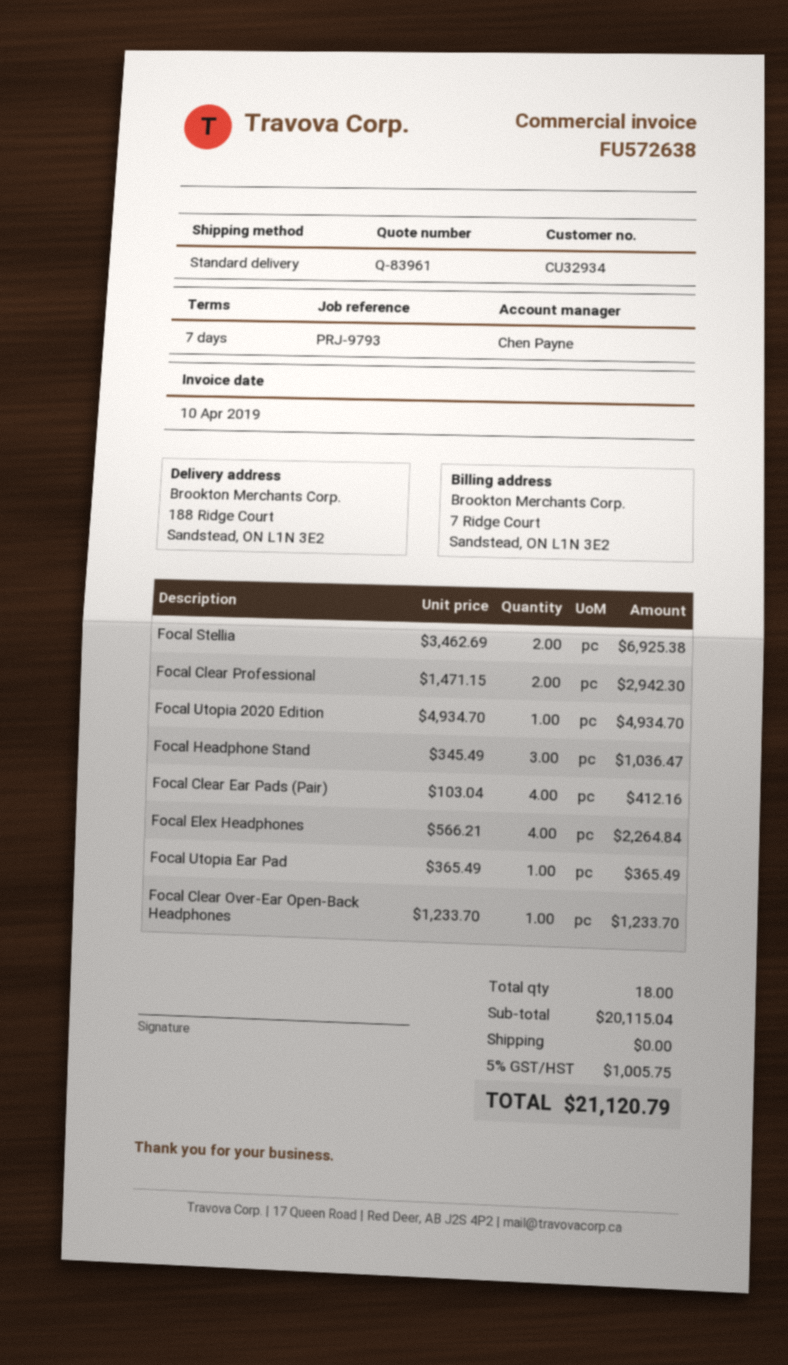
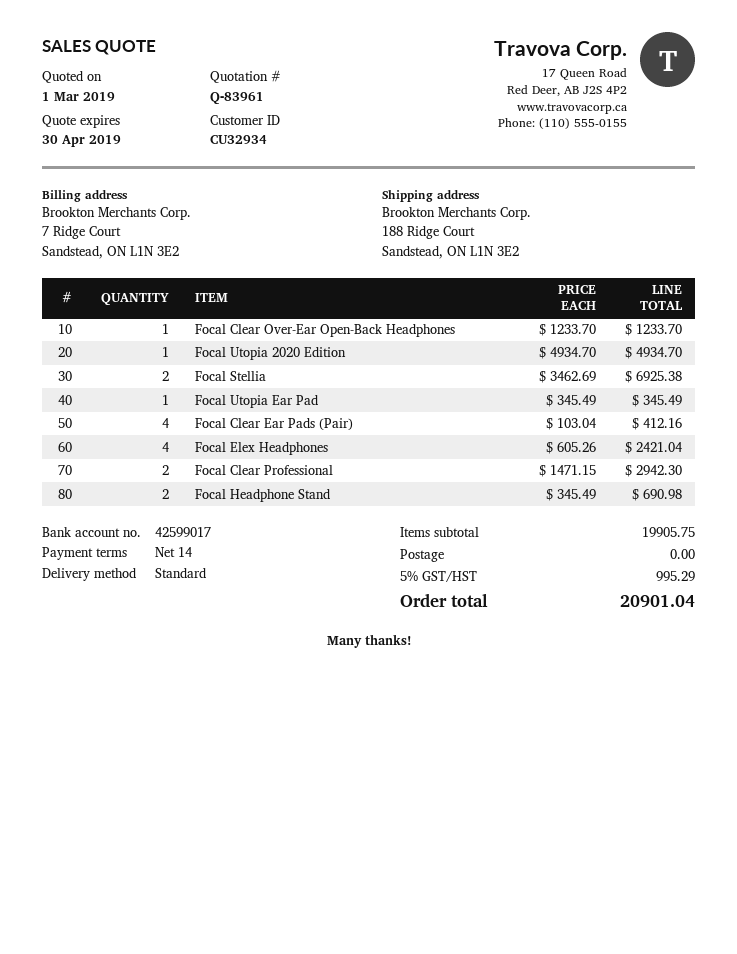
payment terms: 7 days -> 14 days
Focal Headphone Stand: 3 x 345.49 = 1036.47 -> 2 x 345.49 = 690.98
Focal Elex Headphones: 4 x 566.21 = 2264.84 -> 4 x 605.26 = 2421.04
Focal Utopia Ear Pad: 1 x 365.49 = 365.49 -> 1 x 345.49 = 345.49
subtotal: 20115.04 -> 19905.75
tax: 5% = 1005.75 -> 5% = 995.29
total: 21120.79 -> 20901.04

